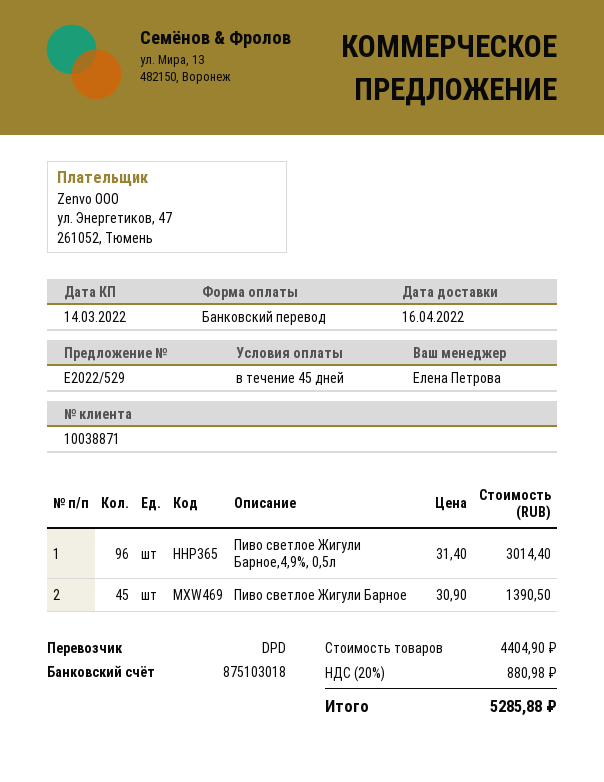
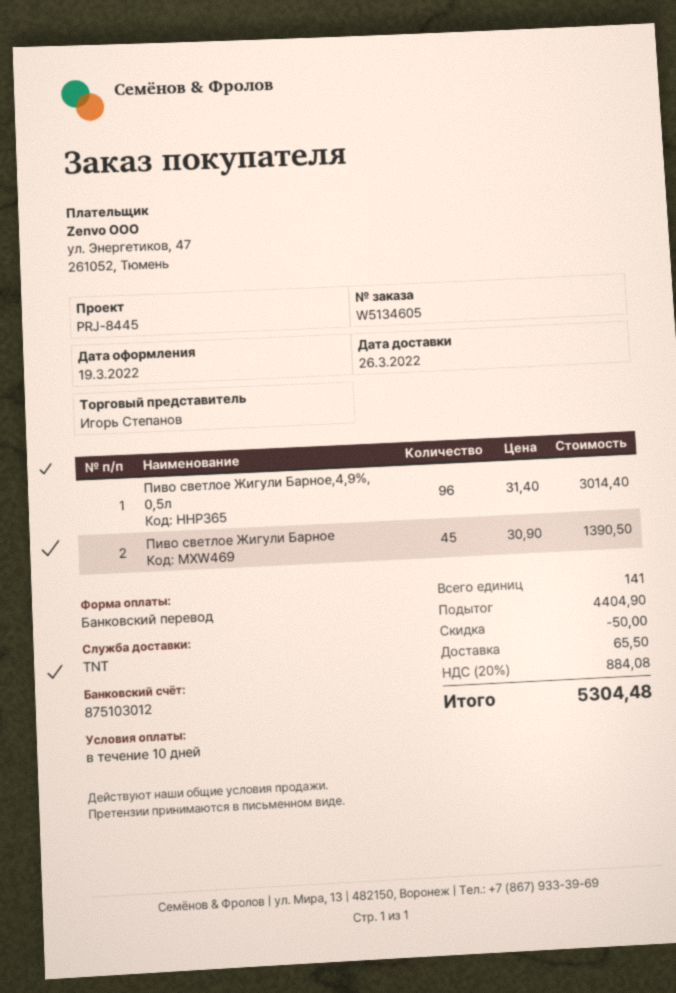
delivery date: 2022-04-16 -> 2022-03-26
payment terms: 45 days -> 10 days
sales rep: Елена Петрова -> Игорь Степанов
bank account: 875103018 -> 875103012
shipping method: DPD -> TNT
discount: none -> 50.00
shipping: none -> 65.50
tax: 20% = 880.98 -> 20% = 884.08
total: 5285.88 -> 5304.48

